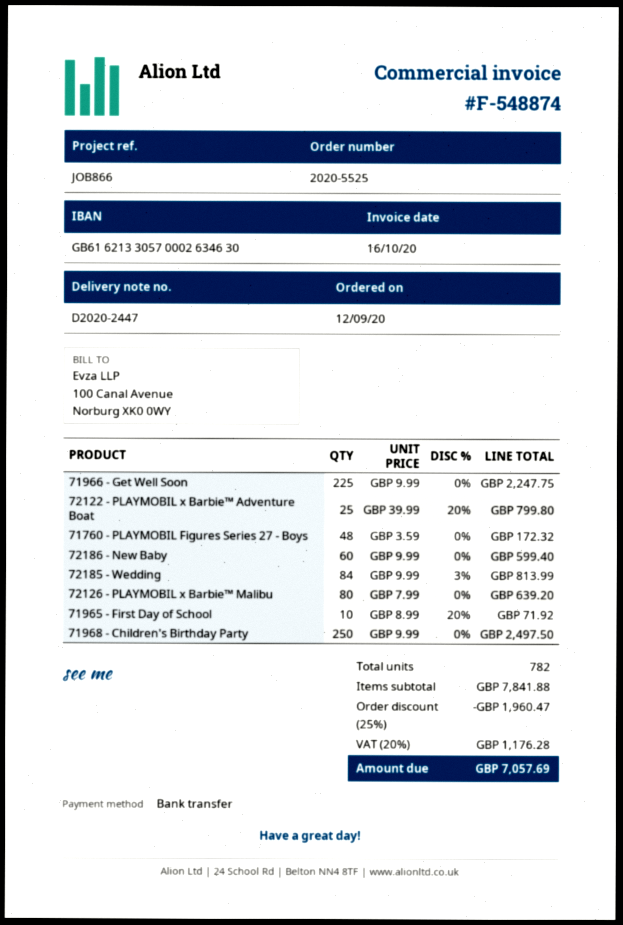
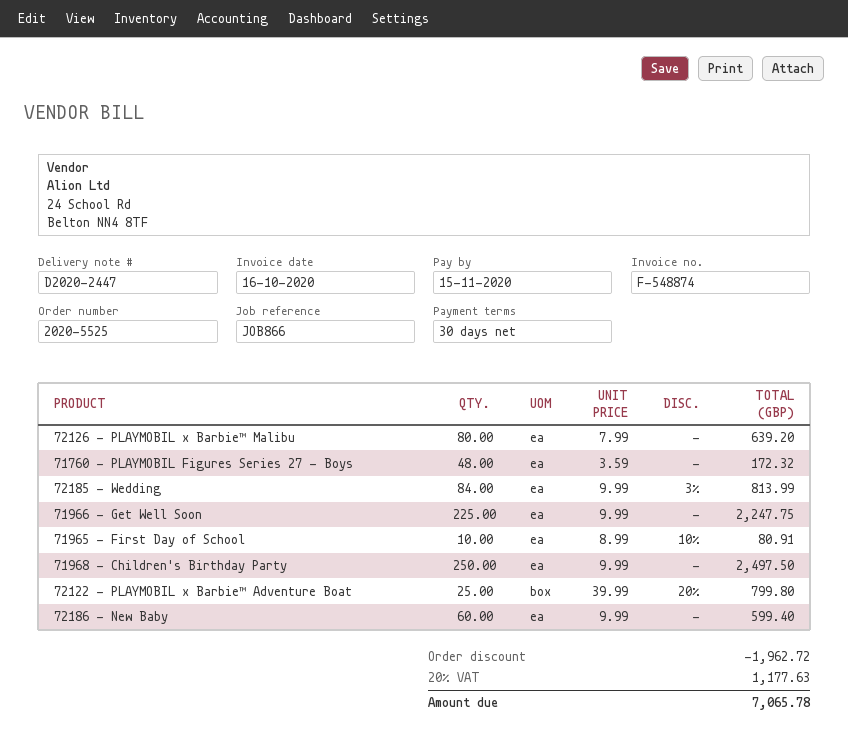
71965 - First Day of School: 10 x 8.99 - 20% = 71.92 -> 10 x 8.99 - 10% = 80.91
discount: 1960.47 -> 1962.72
tax: 20% = 1176.28 -> 20% = 1177.63
total: 7057.69 -> 7065.78

